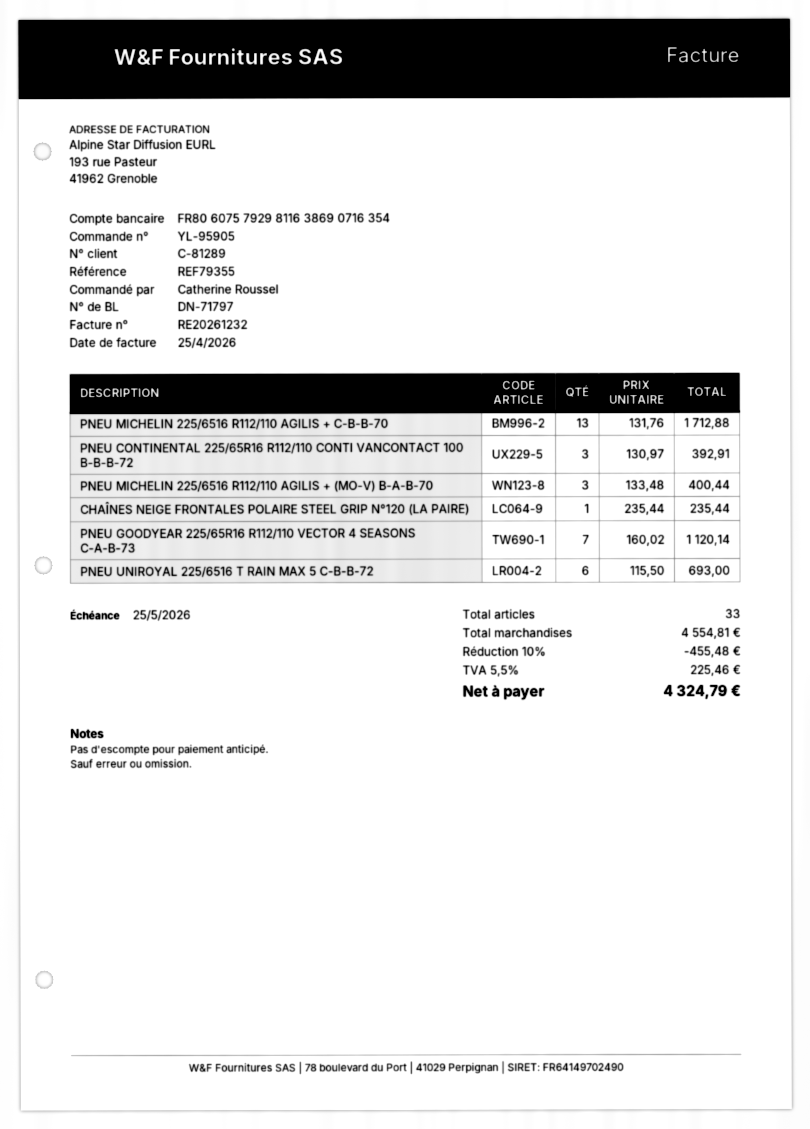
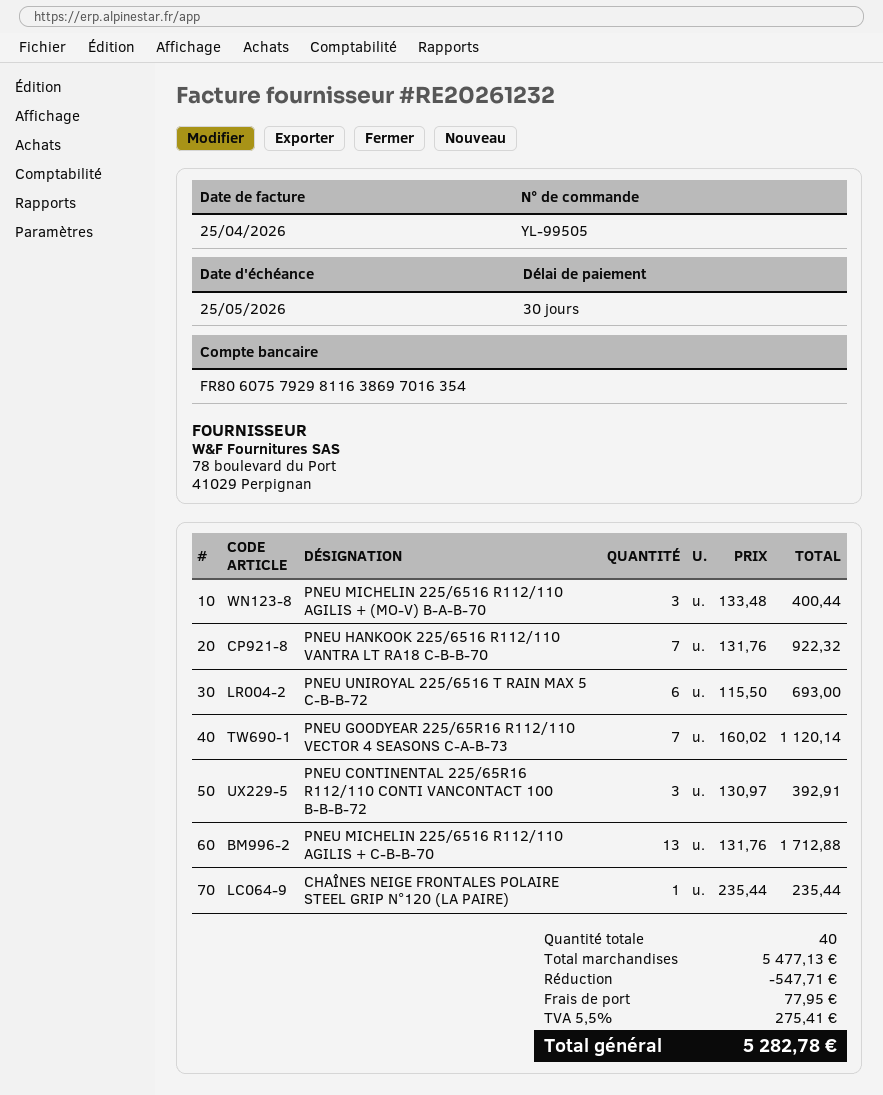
order number: YL-95905 -> YL-99505
bank account: FR8060757929811638690716354 -> FR8060757929811638697016354
PNEU HANKOOK 225/6516 R112/110 VANTRA LT RA18 C-B-B-70: none -> 7 x 131.76 = 922.32
total quantity: 33 -> 40
subtotal: 4554.81 -> 5477.13
discount: 455.48 -> 547.71
shipping: none -> 77.95
tax: 5.5% = 225.46 -> 5.5% = 275.41
total: 4324.79 -> 5282.78

